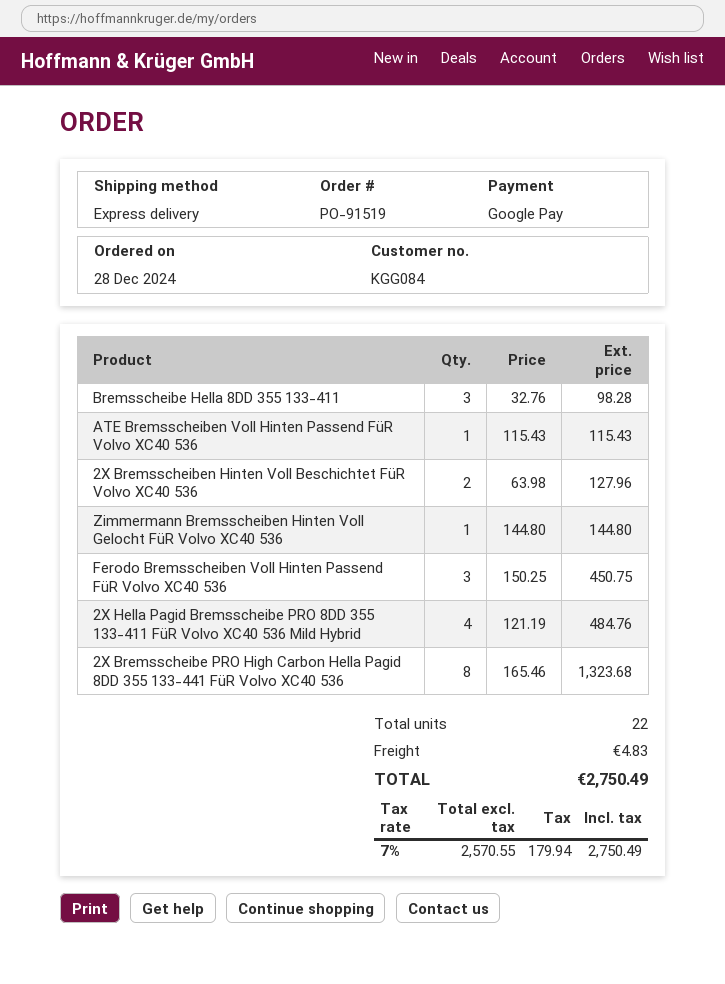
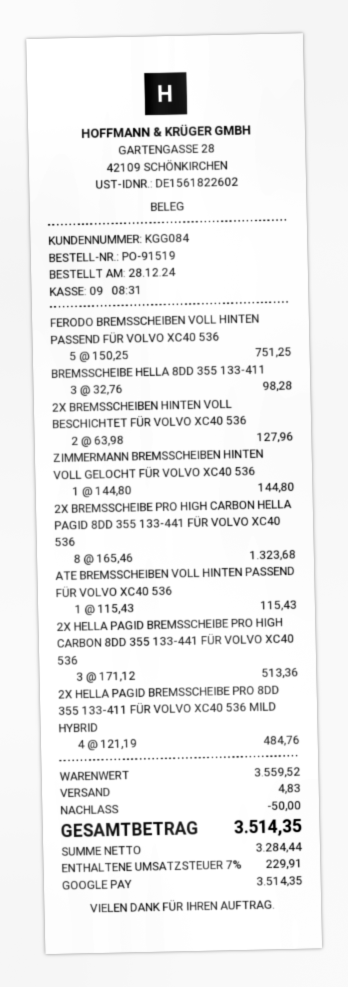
Ferodo Bremsscheiben Voll Hinten Passend FüR Volvo XC40 536: 3 x 150.25 = 450.75 -> 5 x 150.25 = 751.25
2X HELLA PAGID BREMSSCHEIBE PRO HIGH CARBON 8DD 355 133-441 FÜR VOLVO XC40 536: none -> 3 x 171.12 = 513.36
discount: none -> 50.00
net: 2570.55 -> 3284.44
tax: 7% = 179.94 -> 7% = 229.91
total: 2750.49 -> 3514.35

